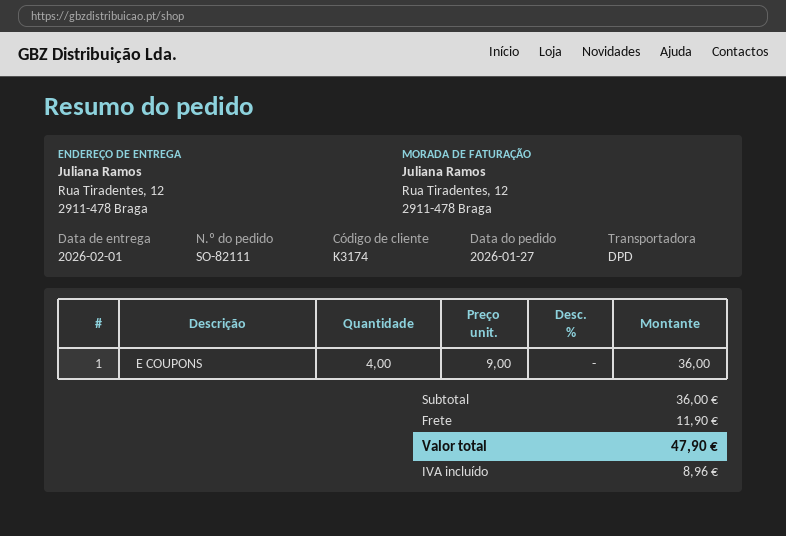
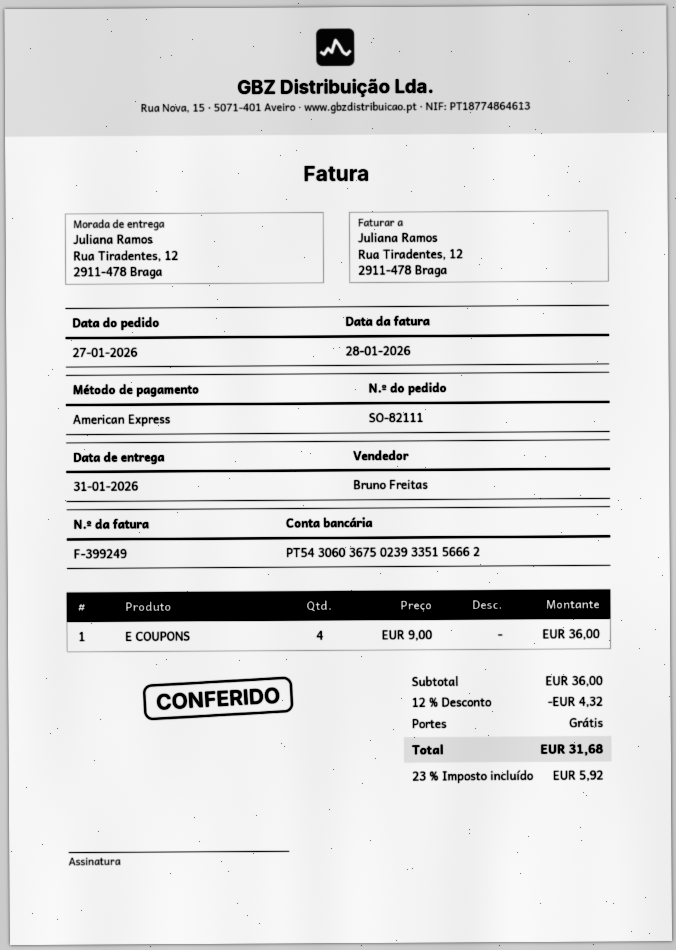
delivery date: 2026-02-01 -> 2026-01-31
discount: none -> 12% = 4.32
shipping: 11.90 -> 0.00
tax: 8.96 -> 5.92
total: 47.90 -> 31.68

